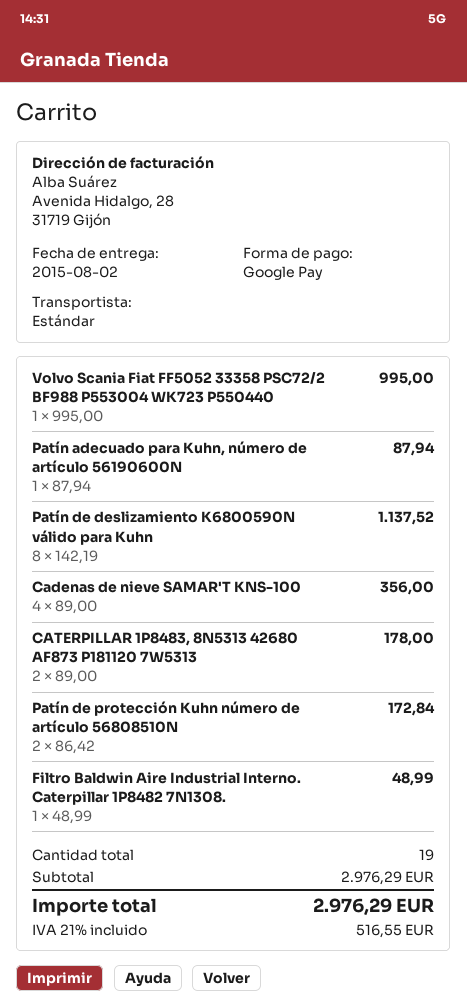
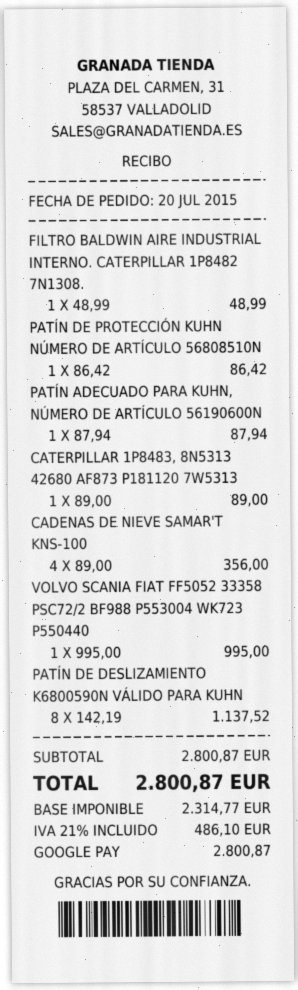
CATERPILLAR 1P8483, 8N5313 42680 AF873 P181120 7W5313: 2 x 89.00 = 178.00 -> 1 x 89.00 = 89.00
Patín de protección Kuhn número de artículo 56808510N: 2 x 86.42 = 172.84 -> 1 x 86.42 = 86.42
subtotal: 2976.29 -> 2800.87
tax: 21% = 516.55 -> 21% = 486.10
total: 2976.29 -> 2800.87

